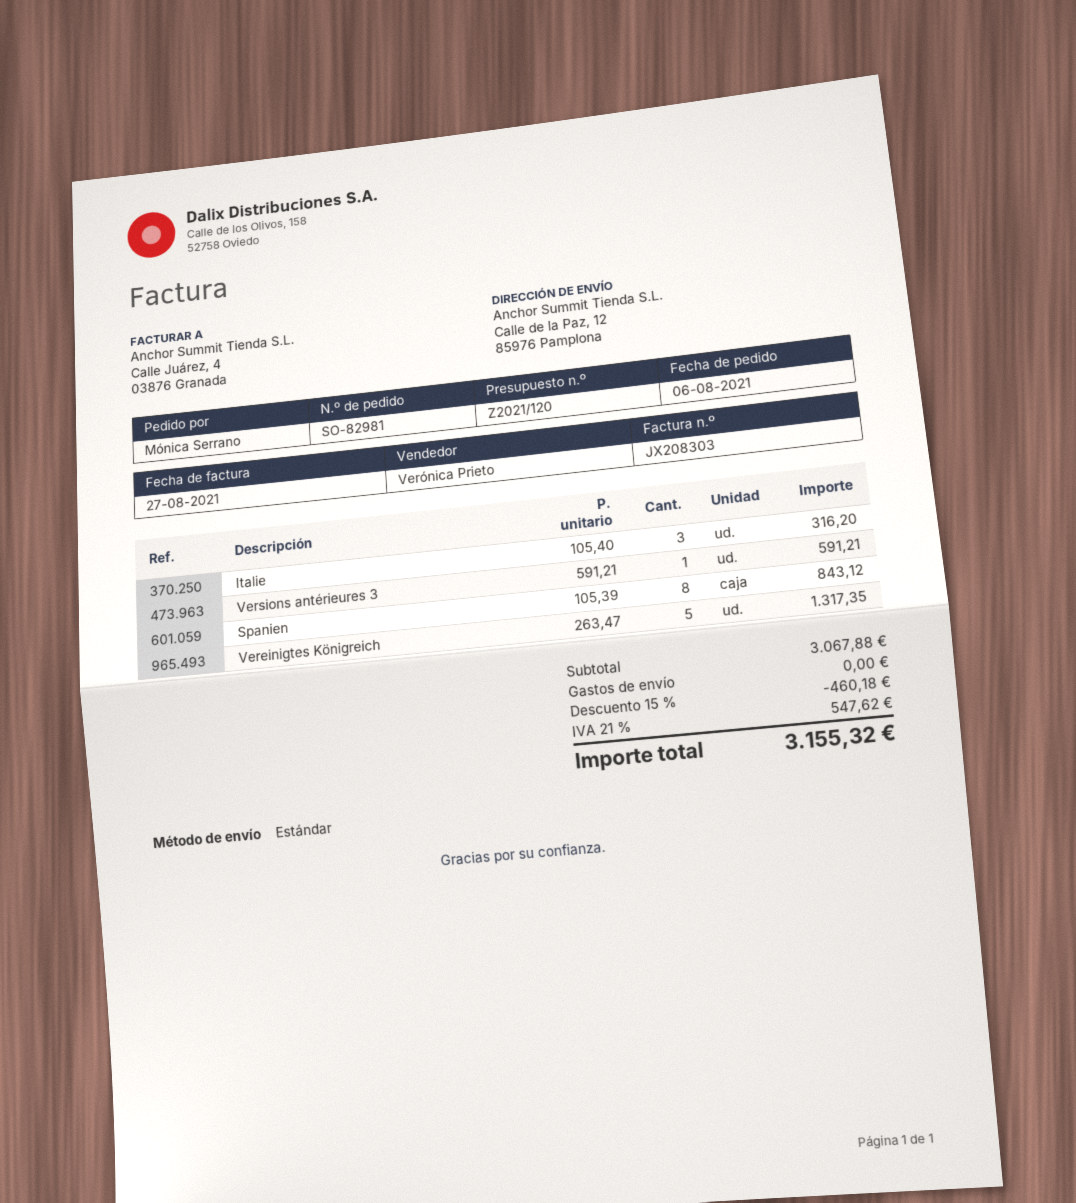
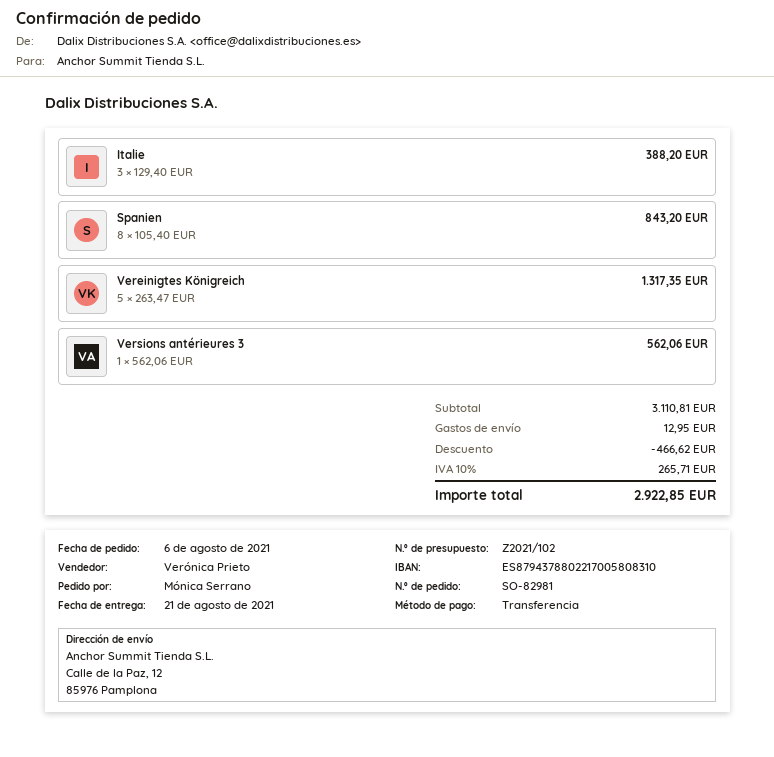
quote number: Z2021/120 -> Z2021/102
Italie: 3 x 105.40 = 316.20 -> 3 x 129.40 = 388.20
Versions antérieures 3: 1 x 591.21 = 591.21 -> 1 x 562.06 = 562.06
Spanien: 8 x 105.39 = 843.12 -> 8 x 105.40 = 843.20
subtotal: 3067.88 -> 3110.81
discount: 460.18 -> 466.62
shipping: 0.00 -> 12.95
tax: 21% = 547.62 -> 10% = 265.71
total: 3155.32 -> 2922.85

